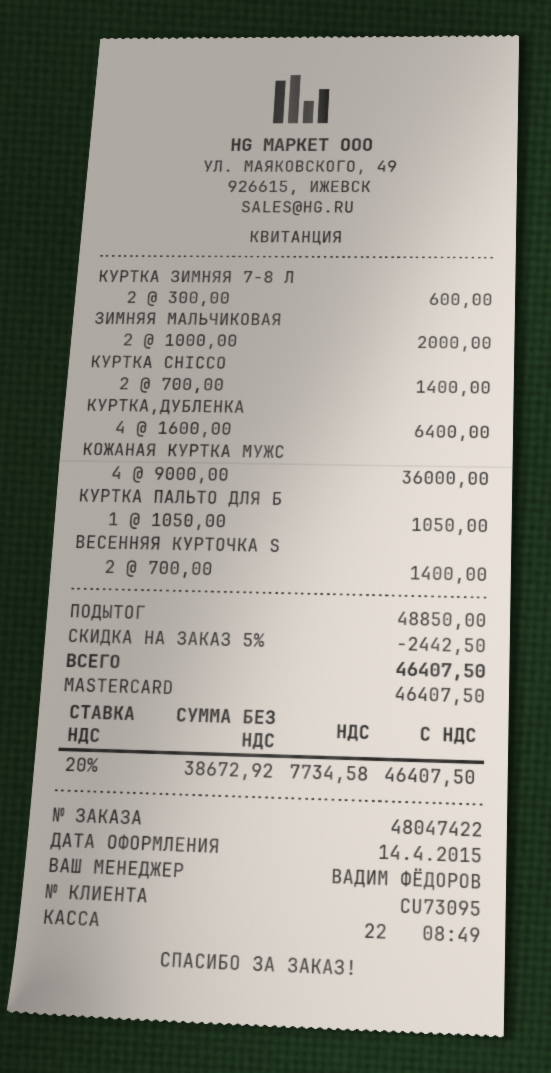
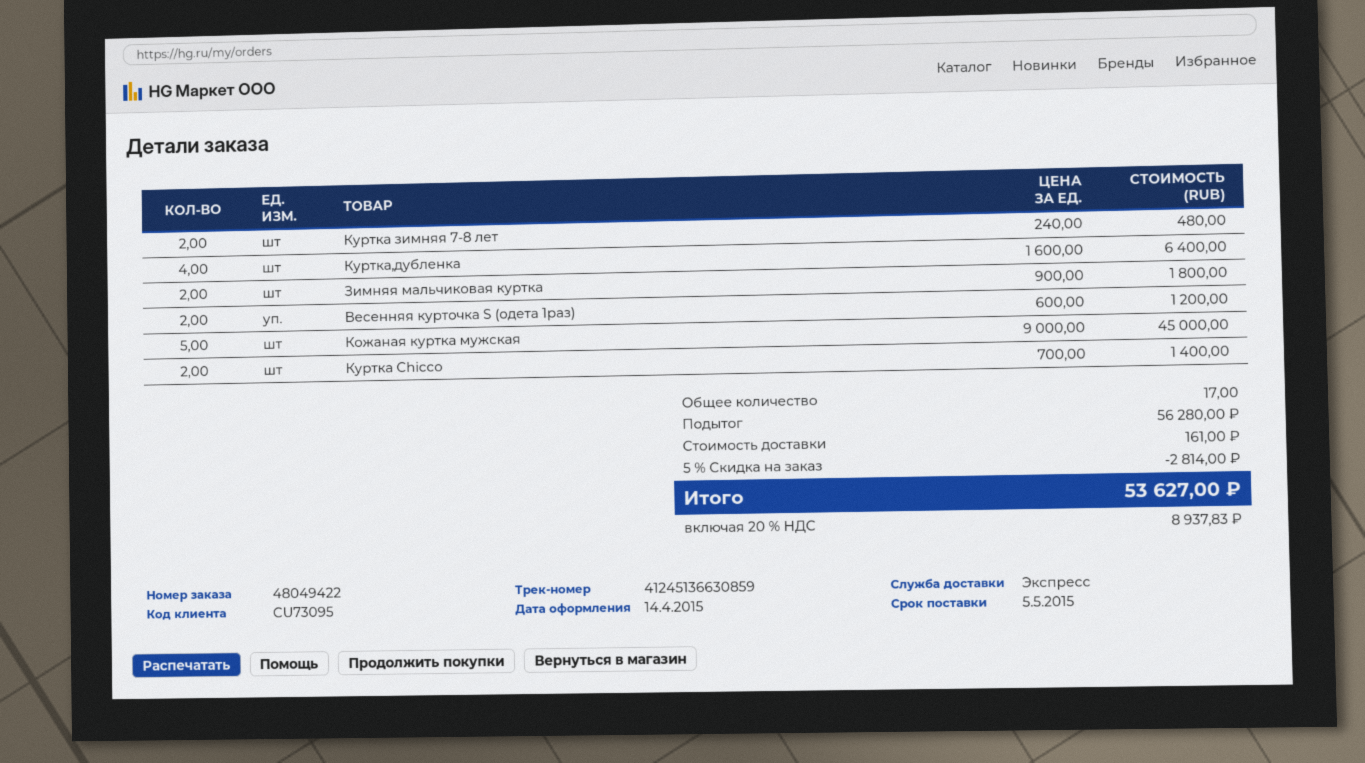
order number: 48047422 -> 48049422
КУРТКА ЗИМНЯЯ 7-8 Л: 2 x 300.00 = 600.00 -> 2 x 240.00 = 480.00
ЗИМНЯЯ МАЛЬЧИКОВАЯ: 2 x 1000.00 = 2000.00 -> 2 x 900.00 = 1800.00
КОЖАНАЯ КУРТКА МУЖС: 4 x 9000.00 = 36000.00 -> 5 x 9000.00 = 45000.00
КУРТКА ПАЛЬТО ДЛЯ Б: 1 x 1050.00 = 1050.00 -> none
ВЕСЕННЯЯ КУРТОЧКА S: 2 x 700.00 = 1400.00 -> 2 x 600.00 = 1200.00
subtotal: 48850.00 -> 56280.00
discount: 5% = 2442.50 -> 5% = 2814.00
shipping: none -> 161.00
tax: 20% = 7734.58 -> 20% = 8937.83
total: 46407.50 -> 53627.00

